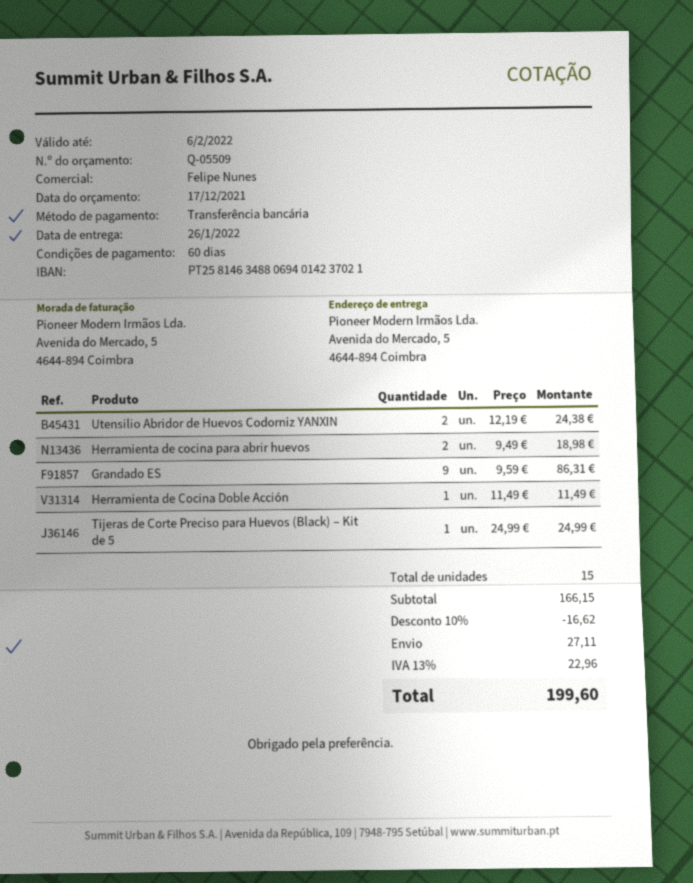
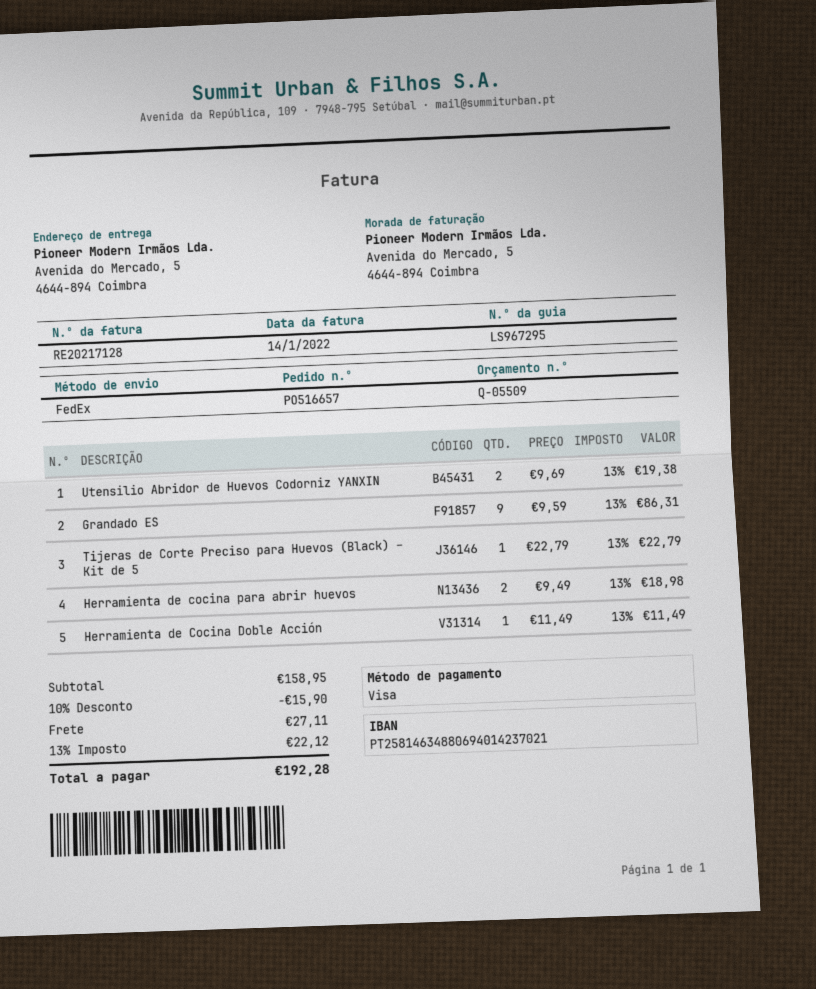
payment method: bank transfer -> Visa
Utensilio Abridor de Huevos Codorniz YANXIN: 2 x 12.19 = 24.38 -> 2 x 9.69 = 19.38
Tijeras de Corte Preciso para Huevos (Black) – Kit de 5: 1 x 24.99 = 24.99 -> 1 x 22.79 = 22.79
subtotal: 166.15 -> 158.95
discount: 10% = 16.62 -> 10% = 15.90
tax: 13% = 22.96 -> 13% = 22.12
total: 199.60 -> 192.28

